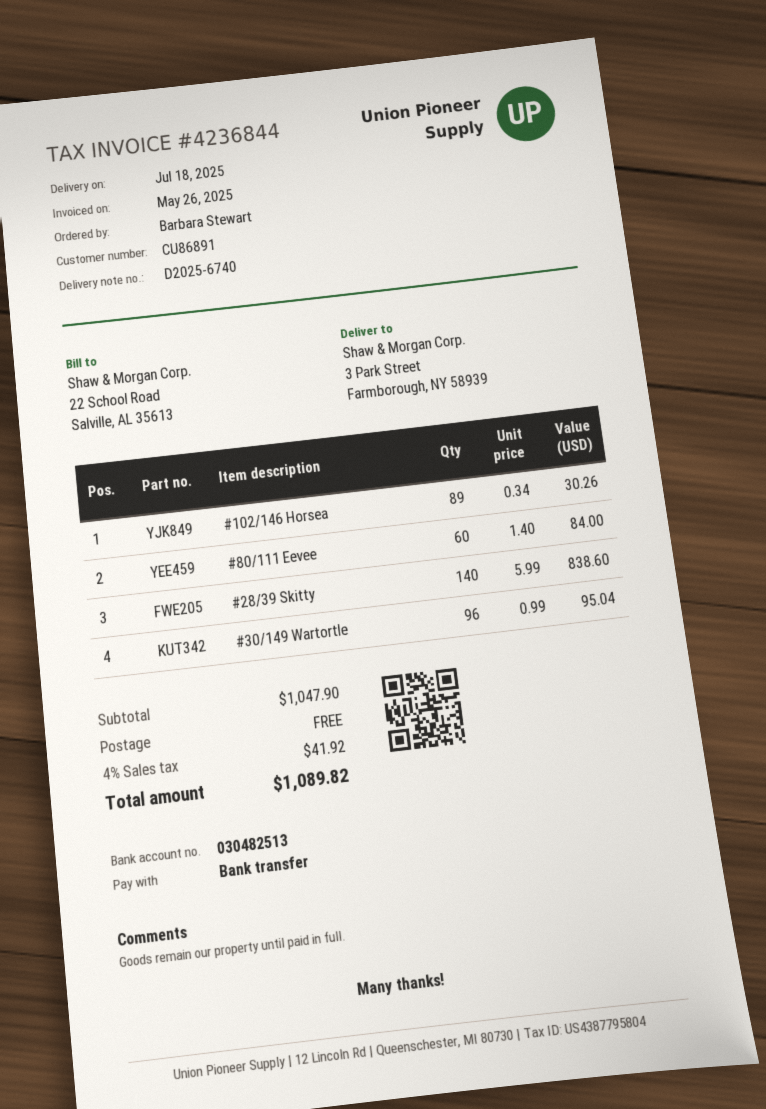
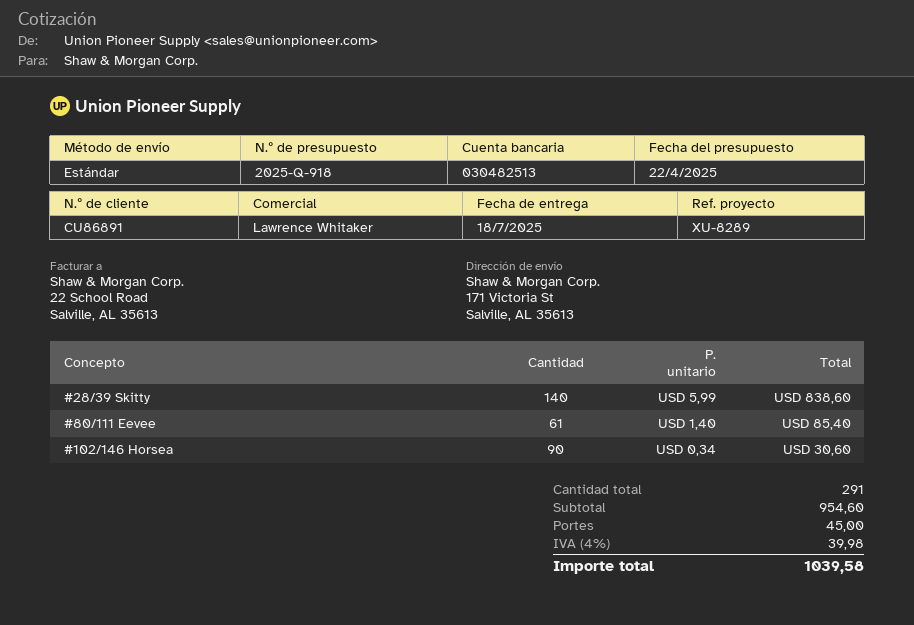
ship to: 3 Park Street, Farmborough, NY 58939 -> 171 Victoria St, Salville, AL 35613
#102/146 Horsea: 89 x 0.34 = 30.26 -> 90 x 0.34 = 30.60
#80/111 Eevee: 60 x 1.40 = 84.00 -> 61 x 1.40 = 85.40
#30/149 Wartortle: 96 x 0.99 = 95.04 -> none
subtotal: 1047.90 -> 954.60
shipping: 0.00 -> 45.00
tax: 4% = 41.92 -> 4% = 39.98
total: 1089.82 -> 1039.58

